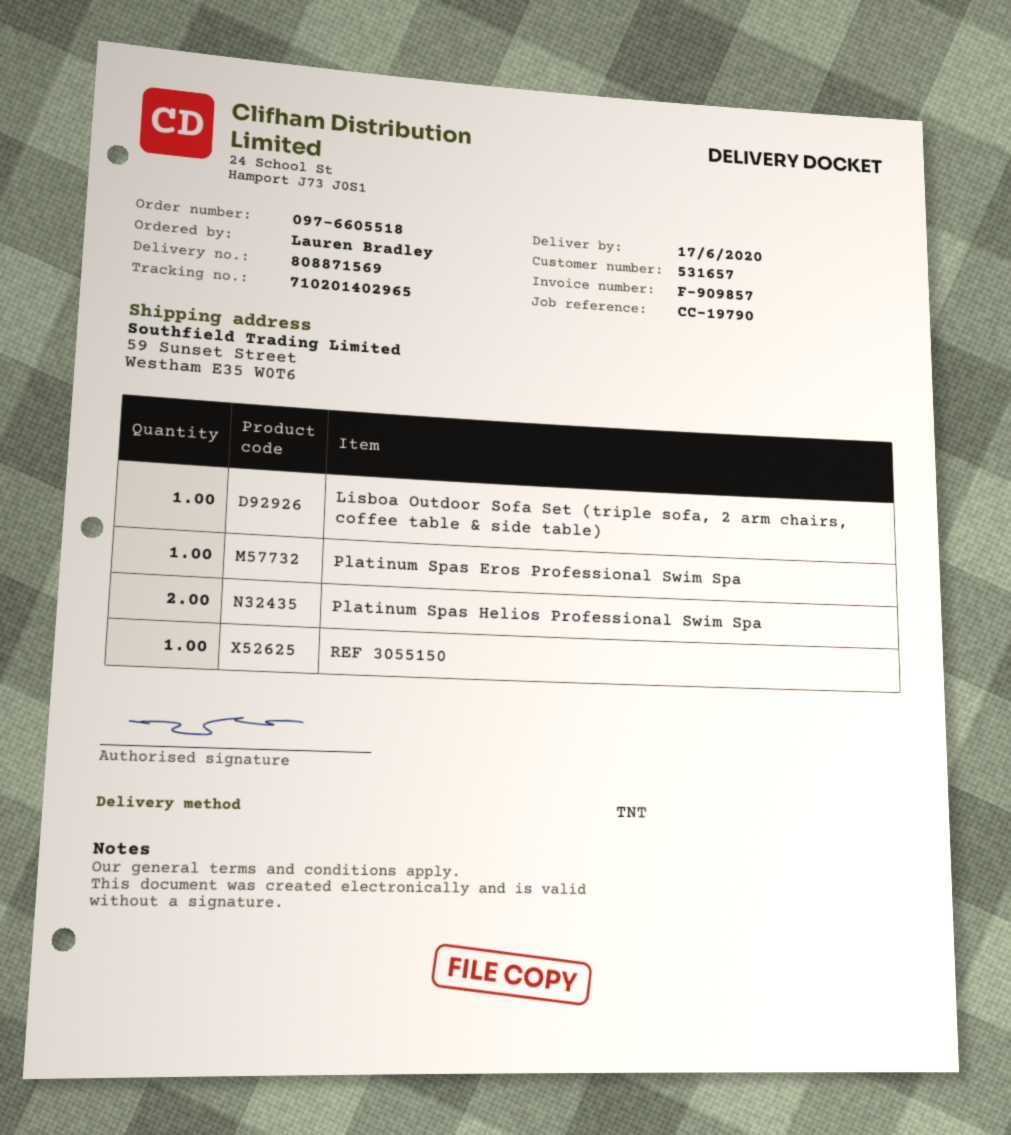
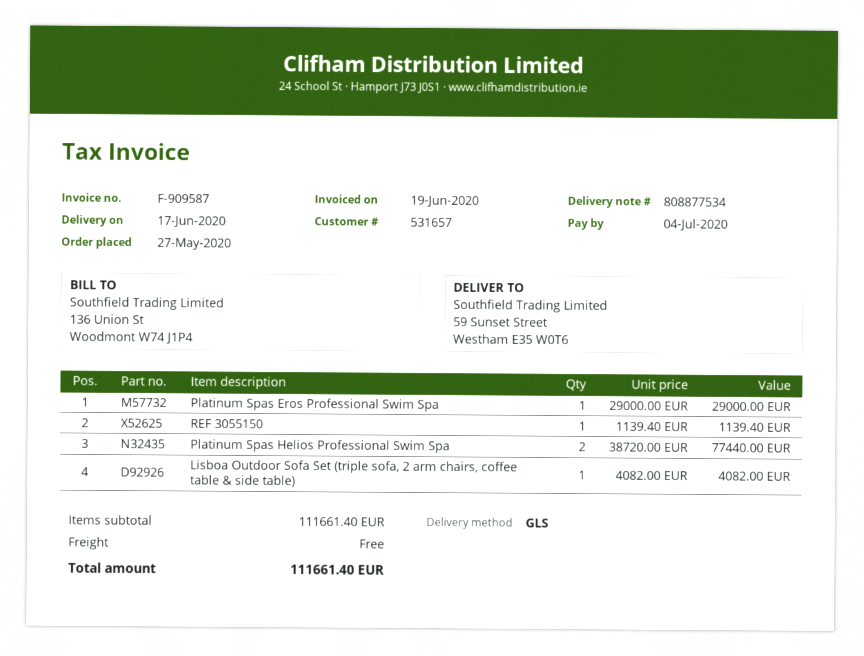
delivery note number: 808871569 -> 808877534
invoice number: F-909857 -> F-909587
shipping method: TNT -> GLS

